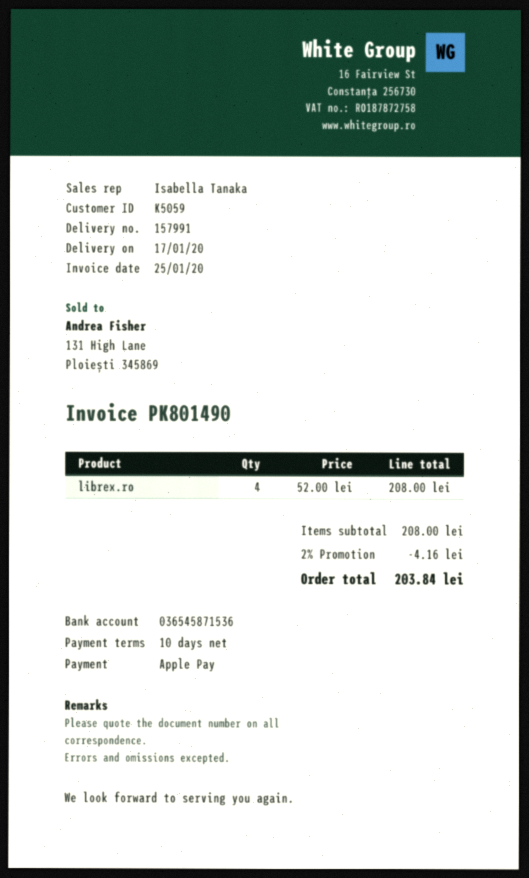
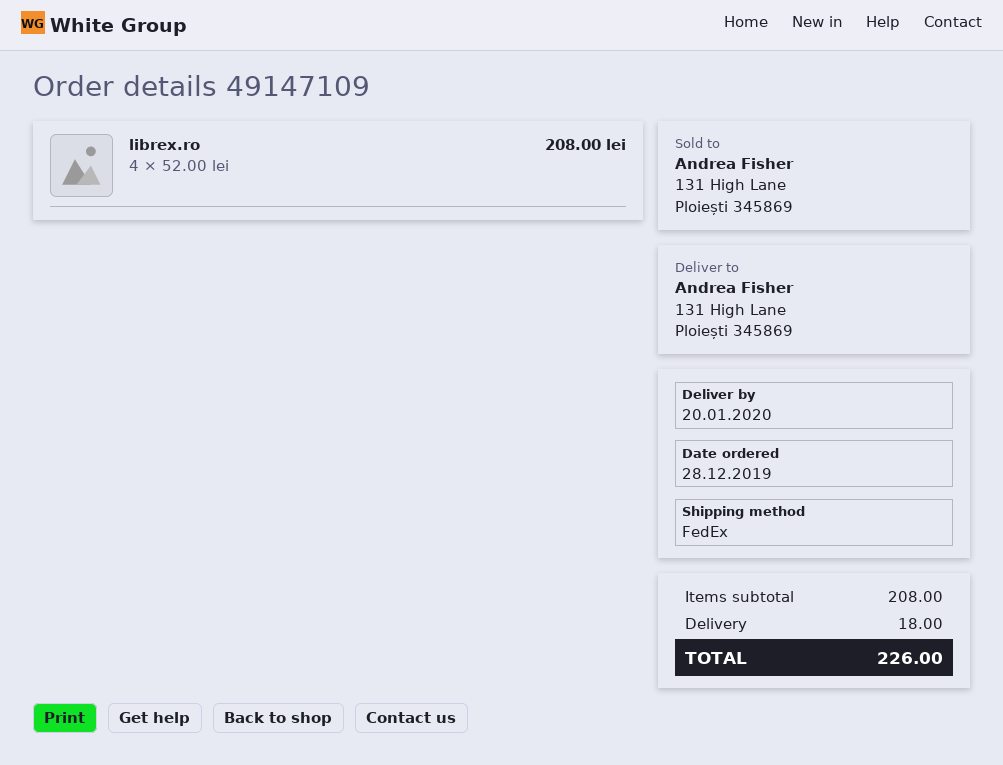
delivery date: 2020-01-17 -> 2020-01-20
discount: 2% = 4.16 -> none
shipping: none -> 18.00
total: 203.84 -> 226.00

